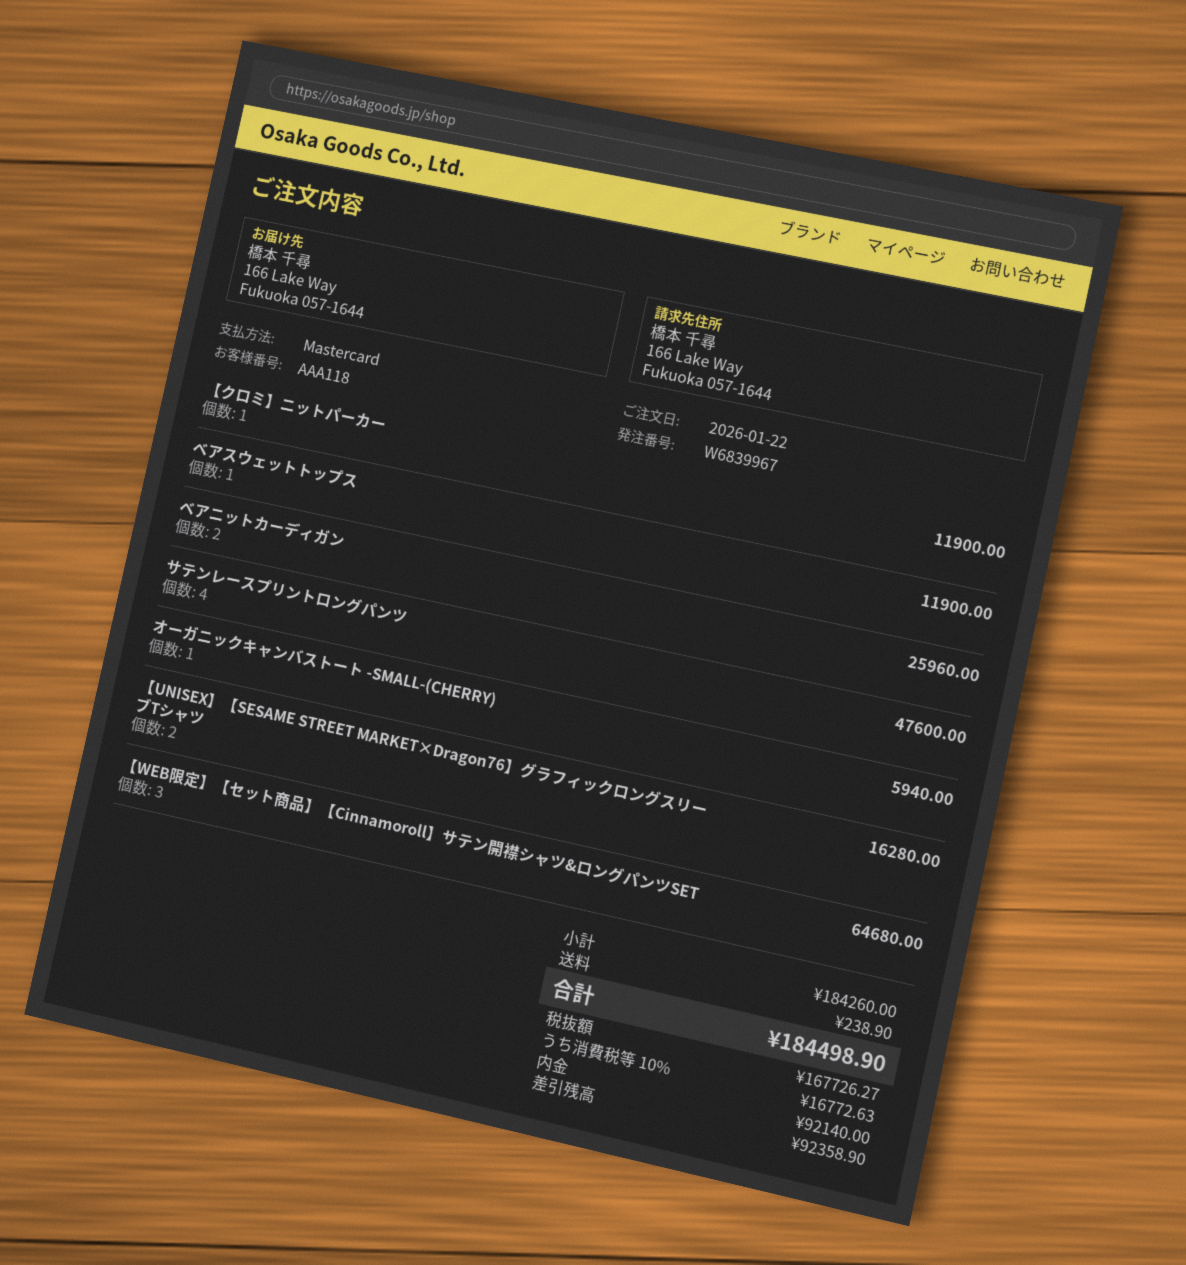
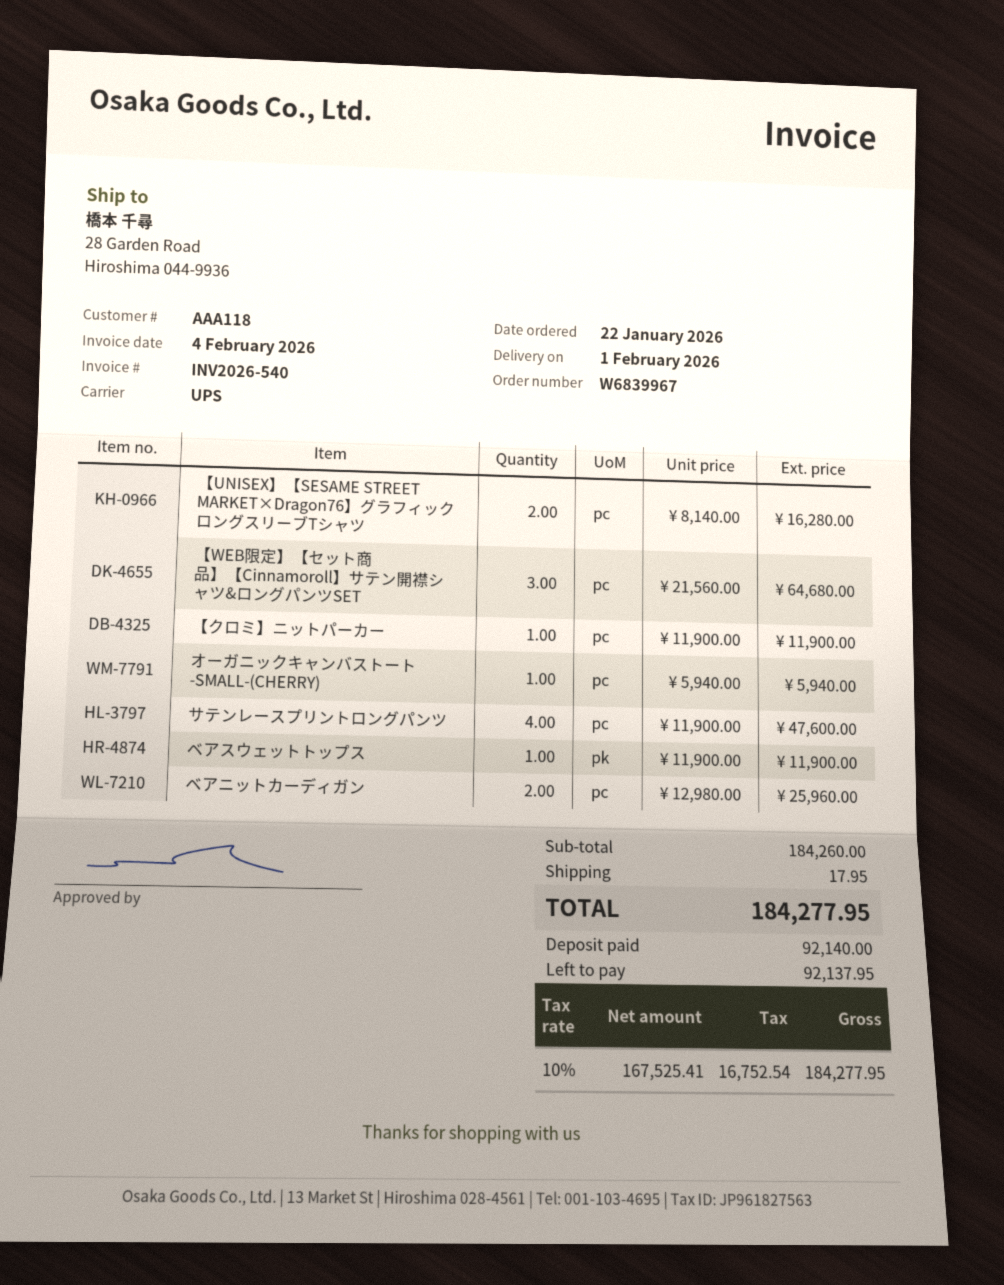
ship to: 166 Lake Way, Fukuoka 057-1644 -> 28 Garden Road, Hiroshima 044-9936
shipping: 238.90 -> 17.95
net: 167726.27 -> 167525.41
tax: 10% = 16772.63 -> 10% = 16752.54
total: 184498.90 -> 184277.95
balance: 92358.90 -> 92137.95

